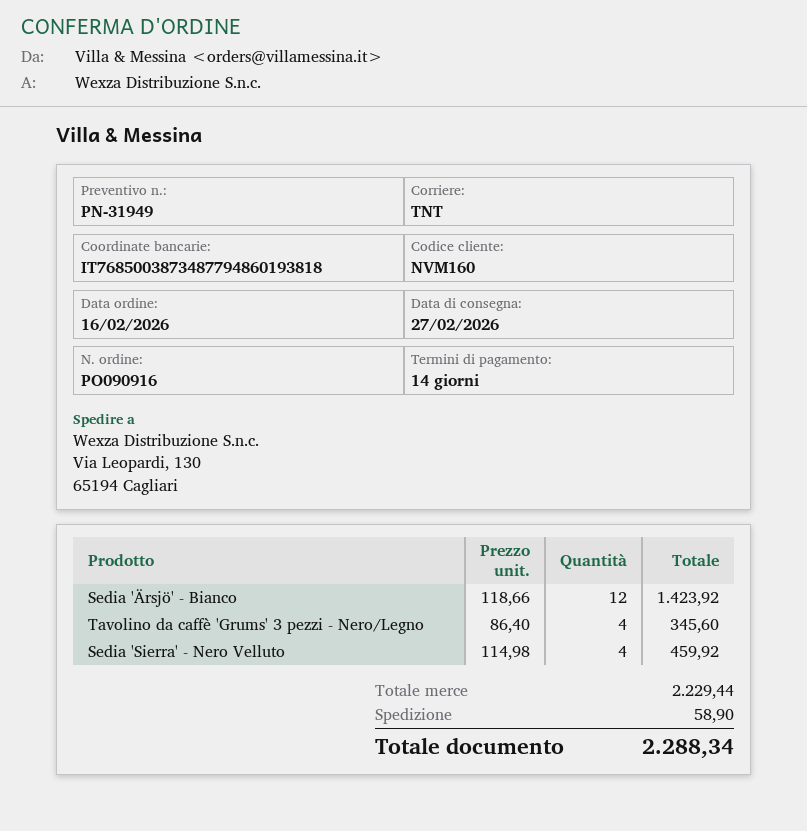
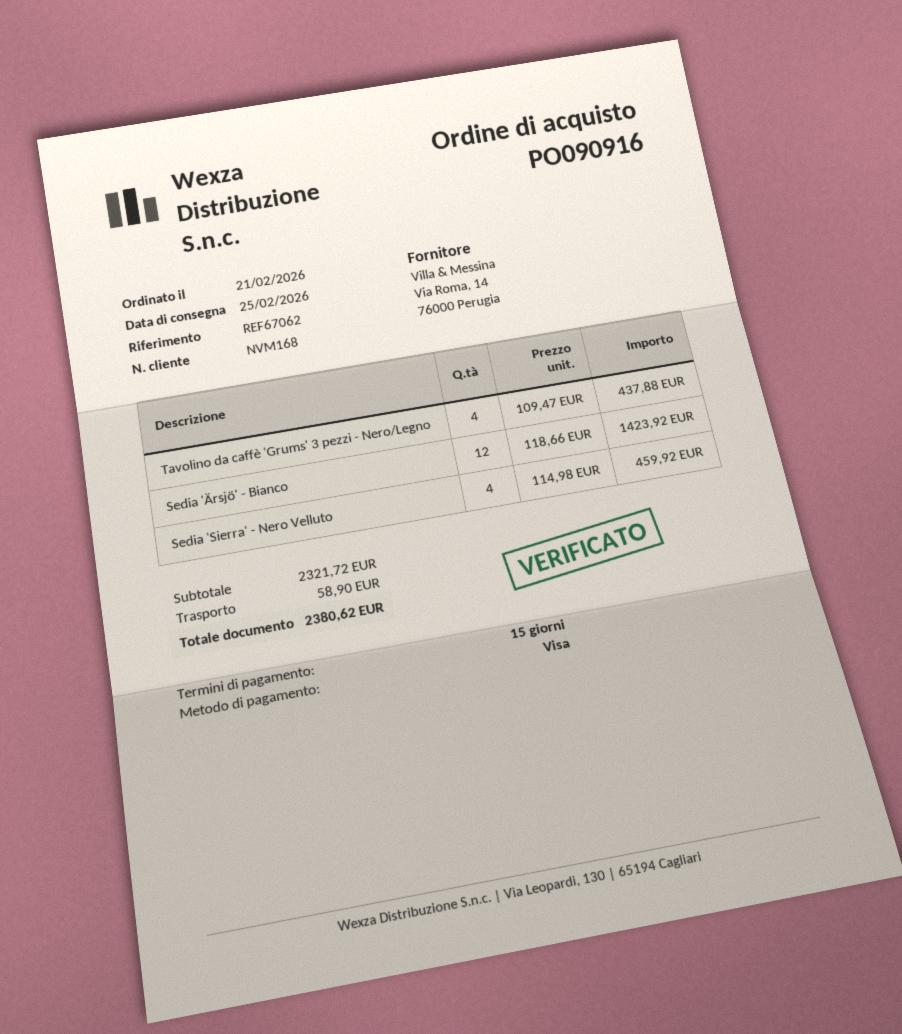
order date: 2026-02-16 -> 2026-02-21
delivery date: 2026-02-27 -> 2026-02-25
payment terms: 14 days -> 15 days
customer number: NVM160 -> NVM168
Tavolino da caffè 'Grums' 3 pezzi - Nero/Legno: 4 x 86.40 = 345.60 -> 4 x 109.47 = 437.88
subtotal: 2229.44 -> 2321.72
total: 2288.34 -> 2380.62

